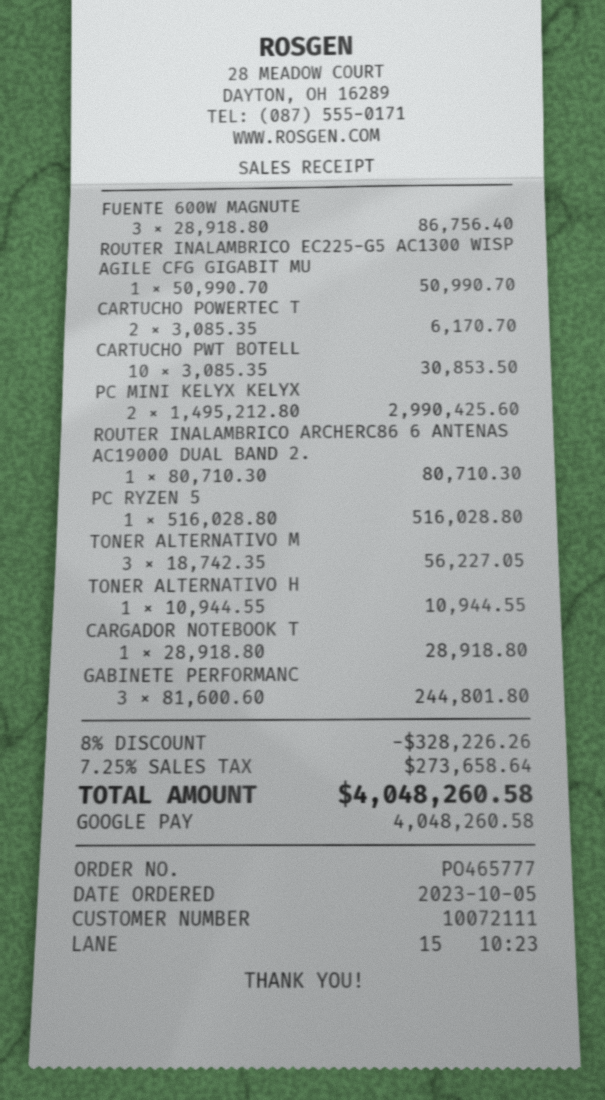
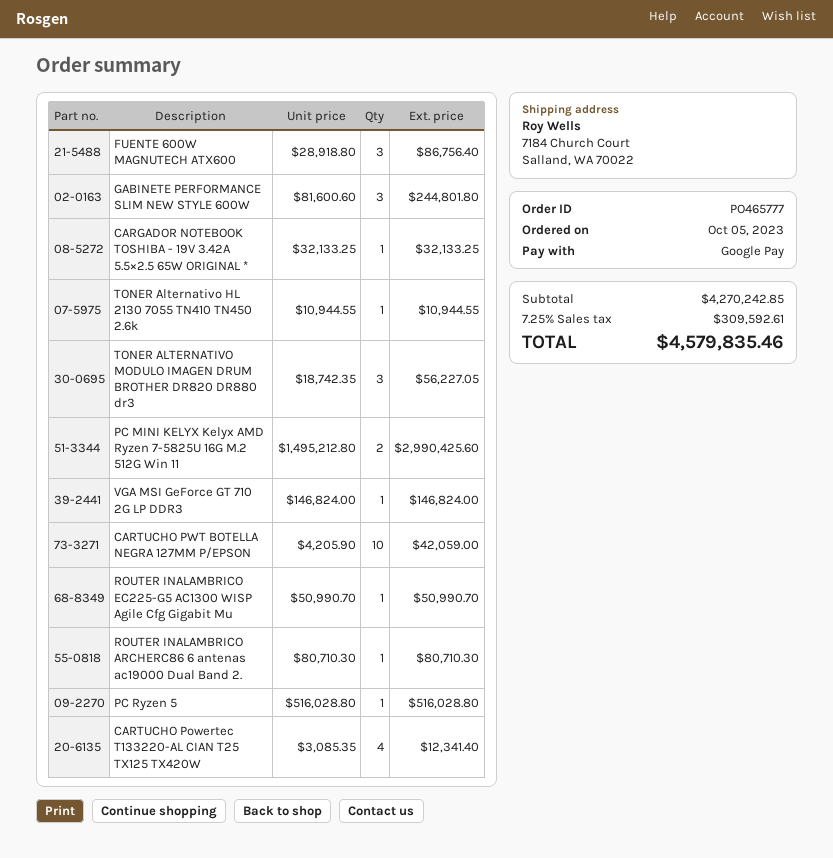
CARTUCHO POWERTEC T: 2 x 3085.35 = 6170.70 -> 4 x 3085.35 = 12341.40
CARTUCHO PWT BOTELL: 10 x 3085.35 = 30853.50 -> 10 x 4205.90 = 42059.00
CARGADOR NOTEBOOK T: 1 x 28918.80 = 28918.80 -> 1 x 32133.25 = 32133.25
VGA MSI GeForce GT 710 2G LP DDR3: none -> 1 x 146824.00 = 146824.00
discount: 8% = 328226.26 -> none
tax: 7.25% = 273658.64 -> 7.25% = 309592.61
total: 4048260.58 -> 4579835.46

